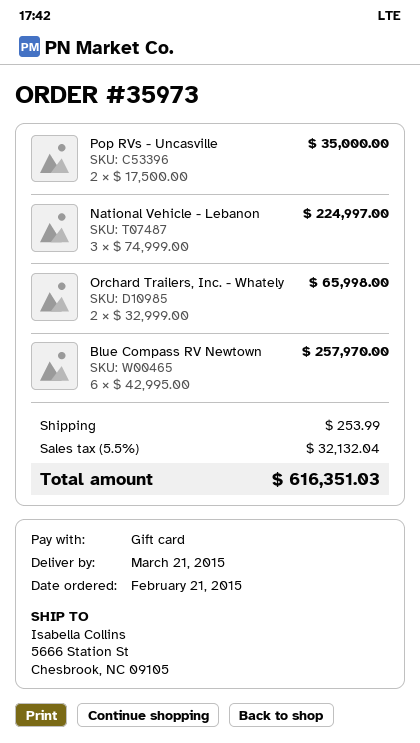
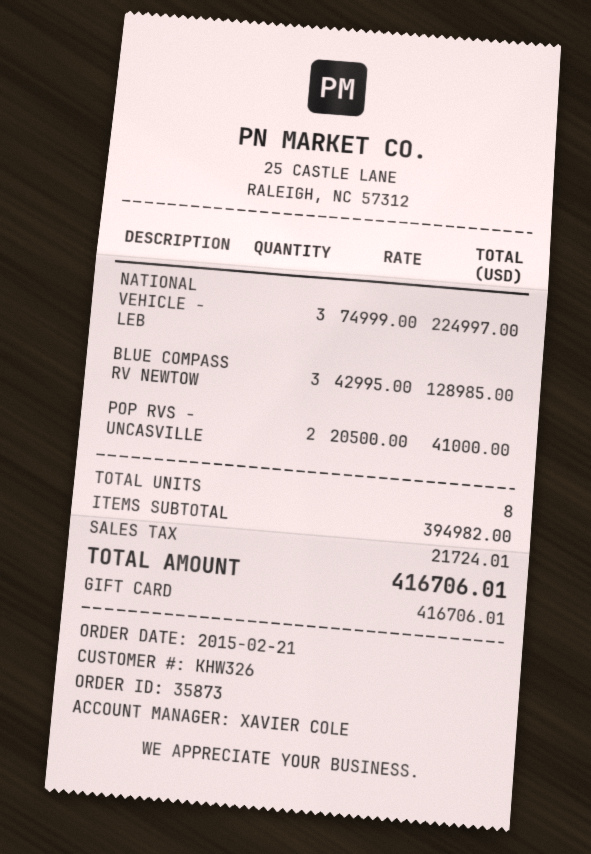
order number: 35973 -> 35873
Pop RVs - Uncasville: 2 x 17500.00 = 35000.00 -> 2 x 20500.00 = 41000.00
Orchard Trailers, Inc. - Whately: 2 x 32999.00 = 65998.00 -> none
Blue Compass RV Newtown: 6 x 42995.00 = 257970.00 -> 3 x 42995.00 = 128985.00
shipping: 253.99 -> none
tax: 32132.04 -> 21724.01
total: 616351.03 -> 416706.01

